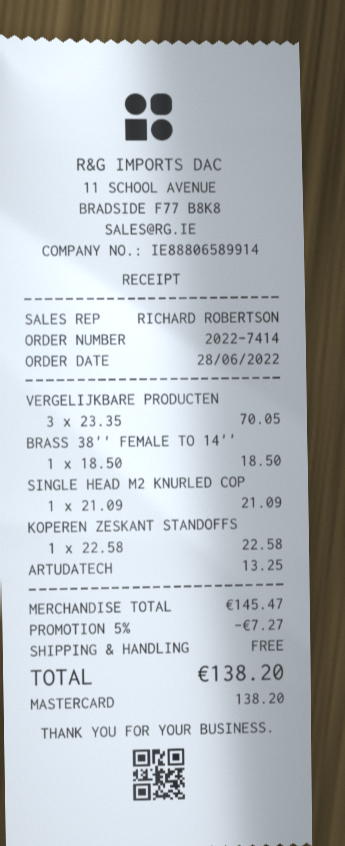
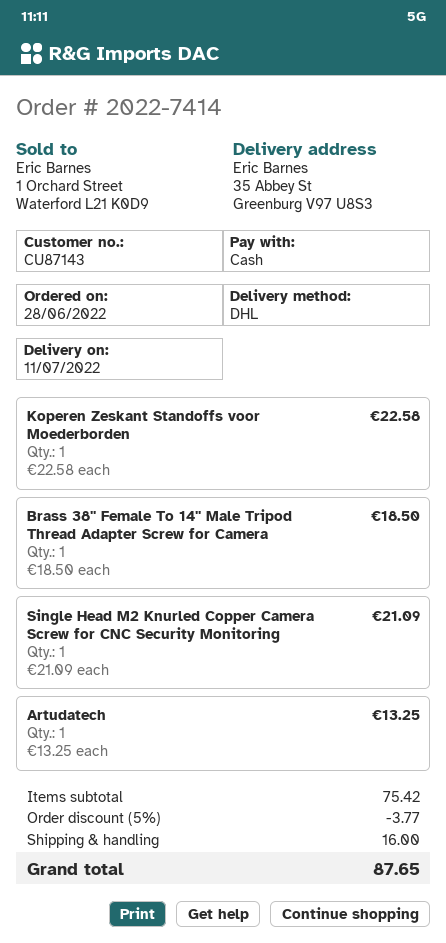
payment method: Mastercard -> cash
VERGELIJKBARE PRODUCTEN: 3 x 23.35 = 70.05 -> none
subtotal: 145.47 -> 75.42
discount: 5% = 7.27 -> 5% = 3.77
shipping: 0.00 -> 16.00
total: 138.20 -> 87.65

